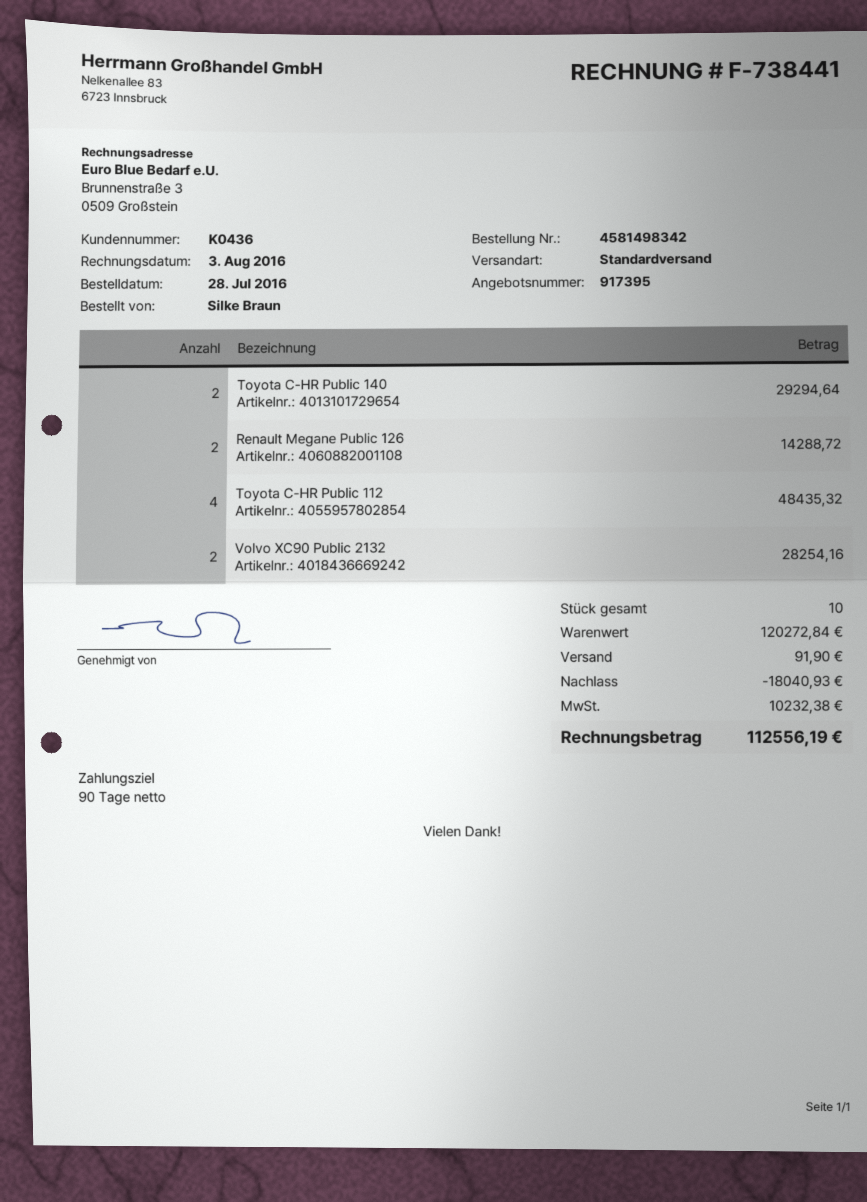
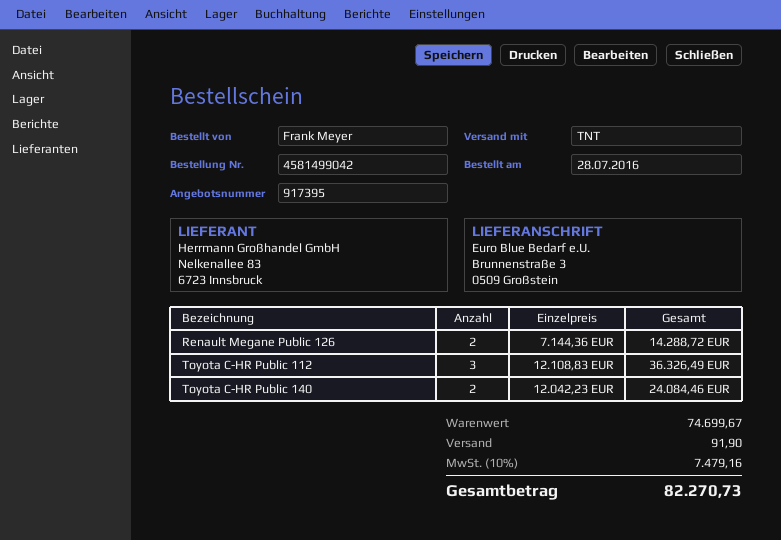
order number: 4581498342 -> 4581499042
ordered by: Silke Braun -> Frank Meyer
shipping method: standard -> TNT
Toyota C-HR Public 140: 2 for 29294.64 -> 2 for 24084.46
Toyota C-HR Public 112: 4 for 48435.32 -> 3 for 36326.49
Volvo XC90 Public 2132: 2 for 28254.16 -> none
subtotal: 120272.84 -> 74699.67
discount: 18040.93 -> none
tax: 10232.38 -> 7479.16
total: 112556.19 -> 82270.73

